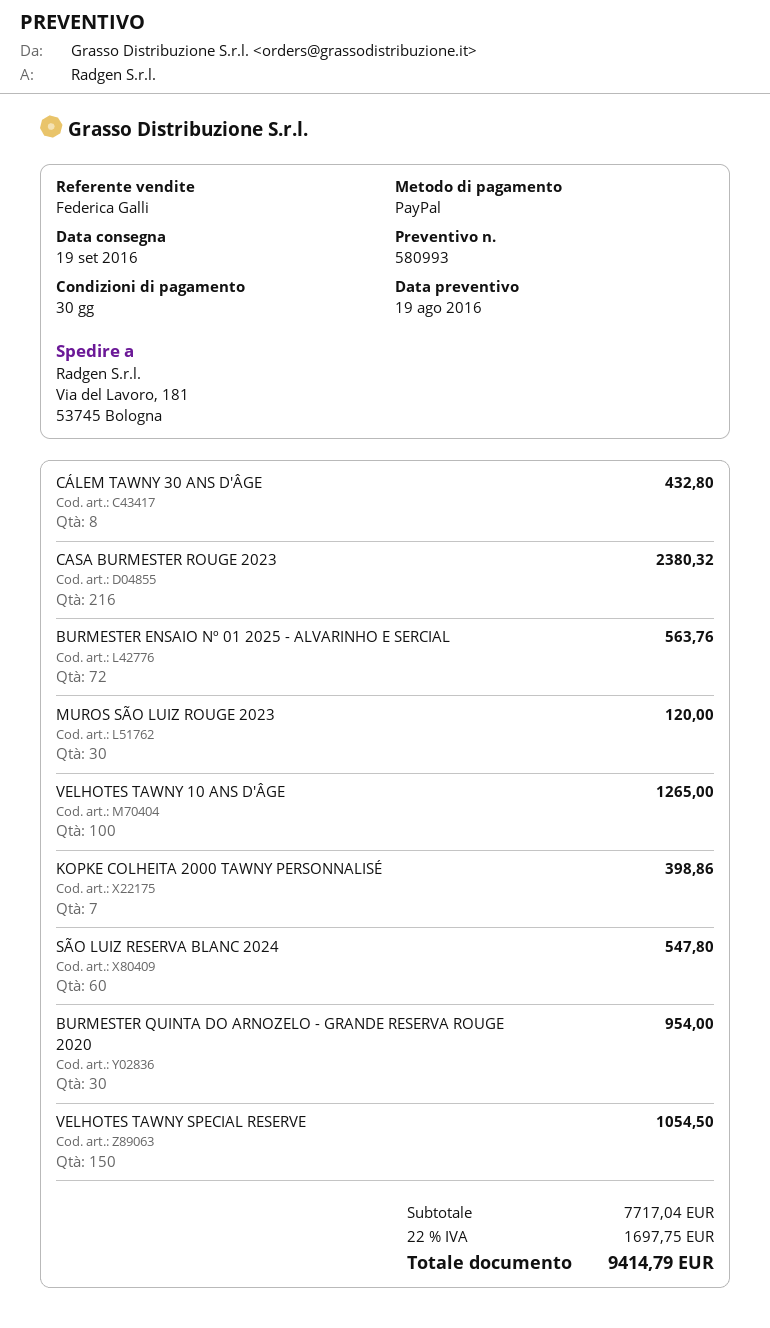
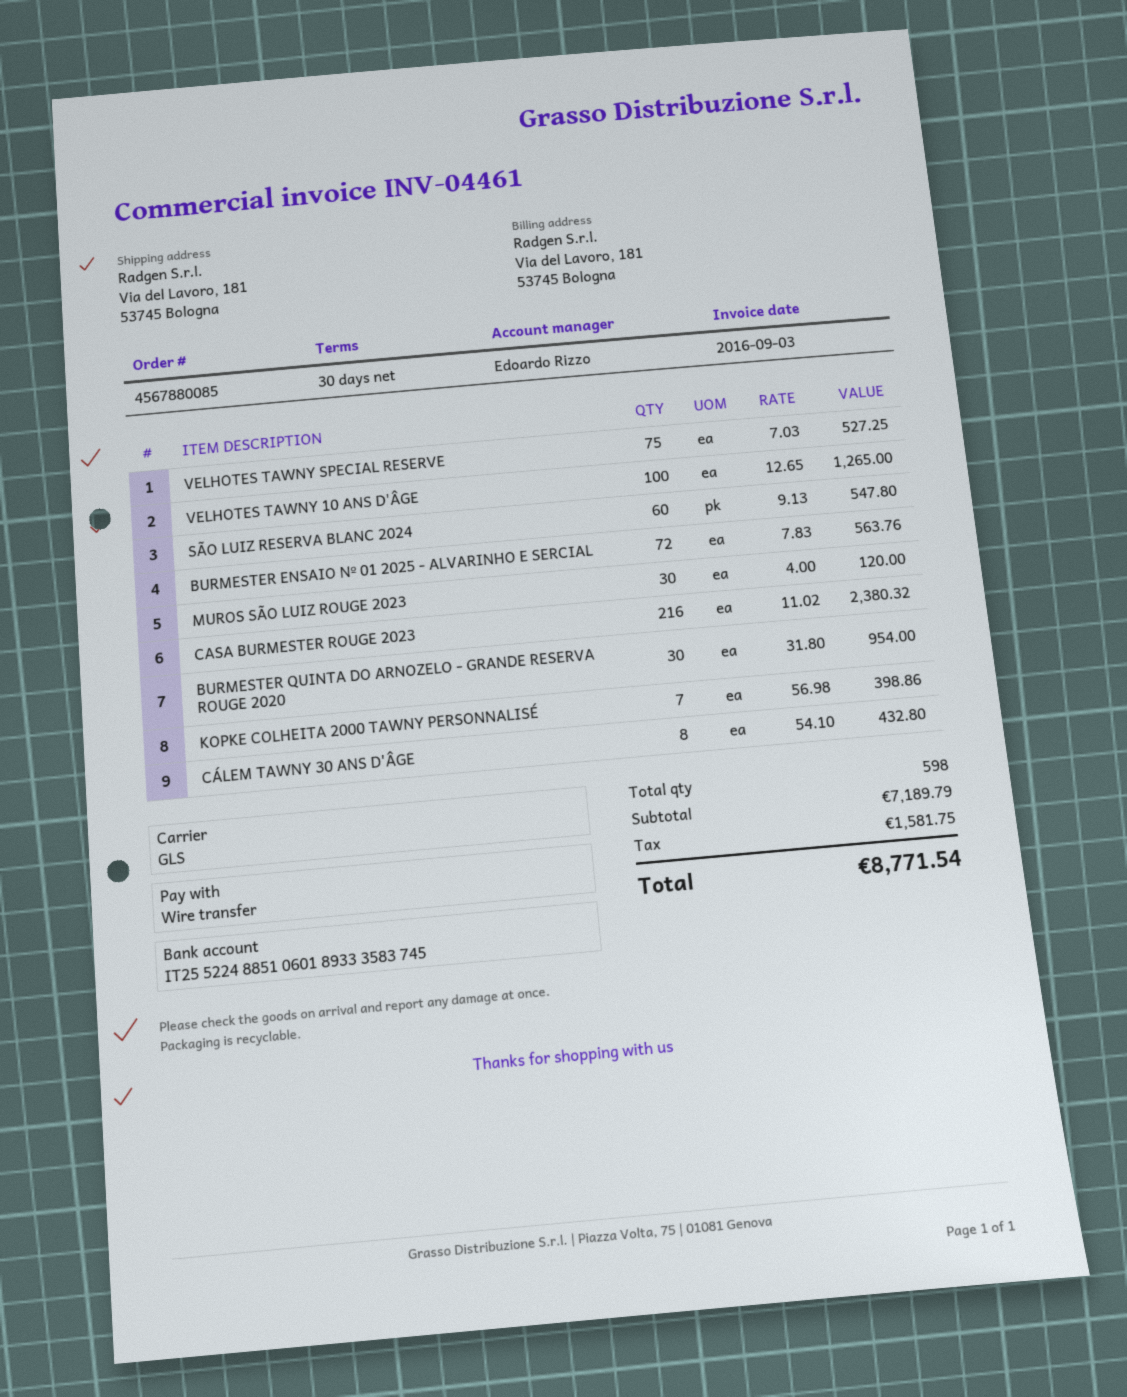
sales rep: Federica Galli -> Edoardo Rizzo
payment method: PayPal -> bank transfer
VELHOTES TAWNY SPECIAL RESERVE: 150 for 1054.50 -> 75 for 527.25
subtotal: 7717.04 -> 7189.79
tax: 1697.75 -> 1581.75
total: 9414.79 -> 8771.54

